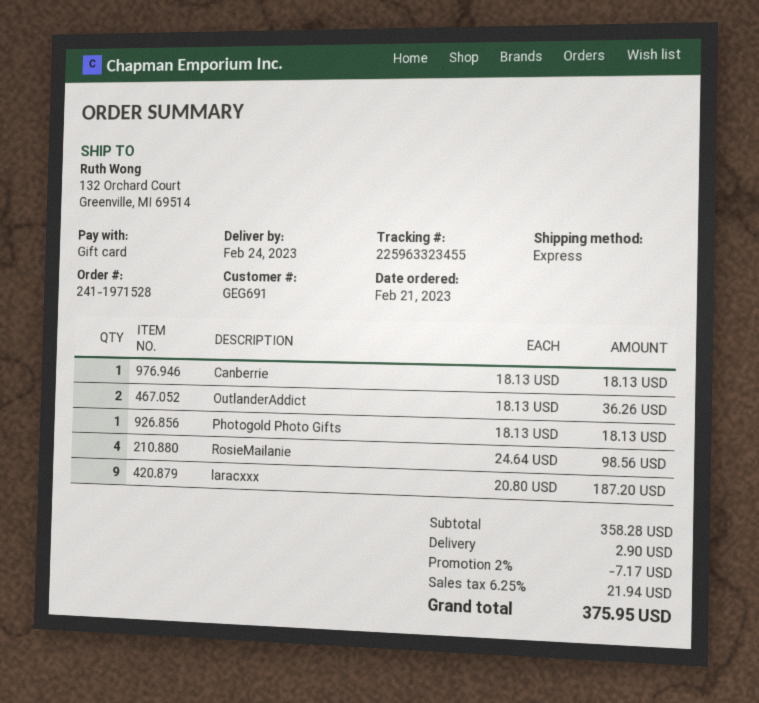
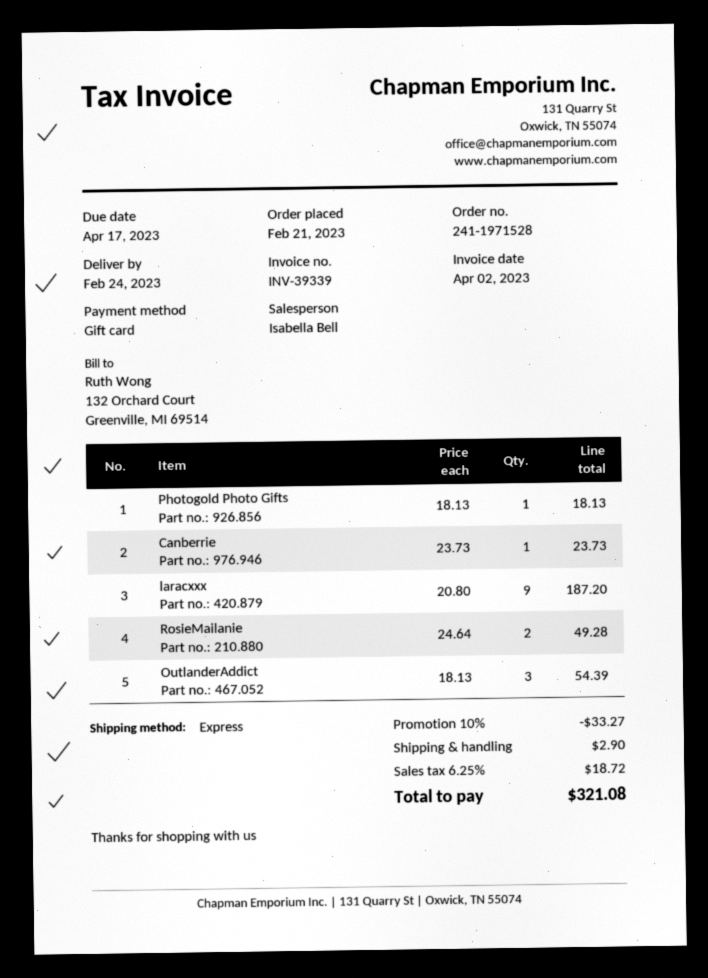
Canberrie: 1 x 18.13 = 18.13 -> 1 x 23.73 = 23.73
OutlanderAddict: 2 x 18.13 = 36.26 -> 3 x 18.13 = 54.39
RosieMailanie: 4 x 24.64 = 98.56 -> 2 x 24.64 = 49.28
discount: 2% = 7.17 -> 10% = 33.27
tax: 6.25% = 21.94 -> 6.25% = 18.72
total: 375.95 -> 321.08

